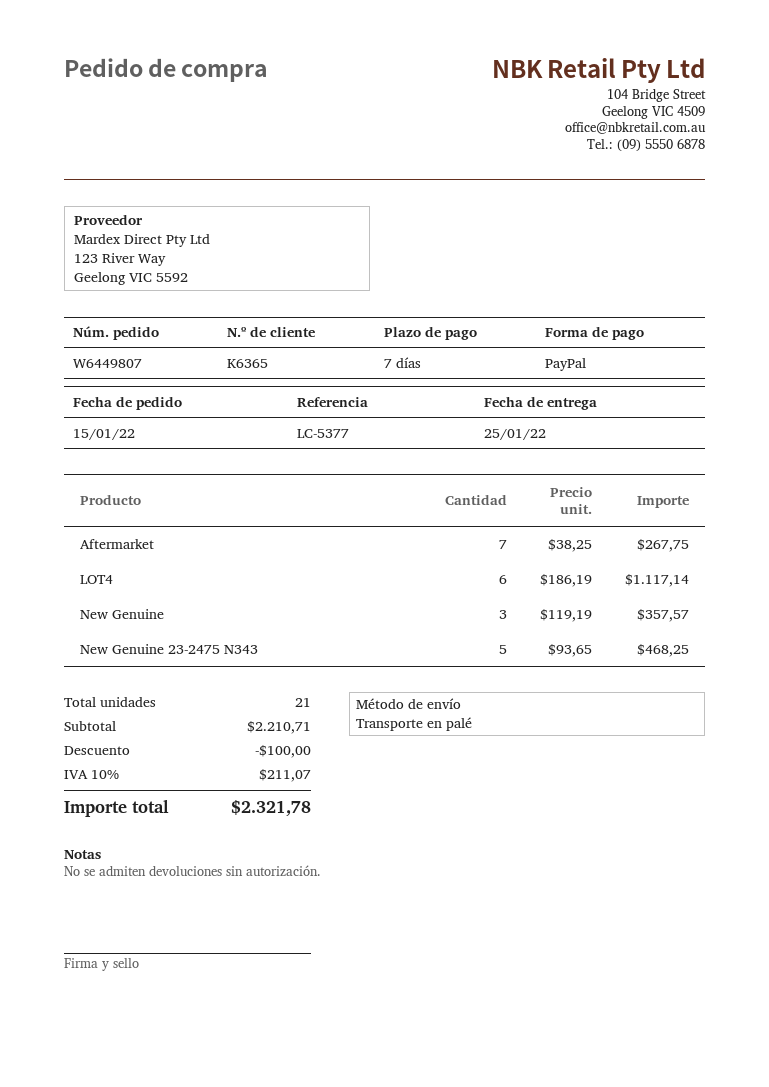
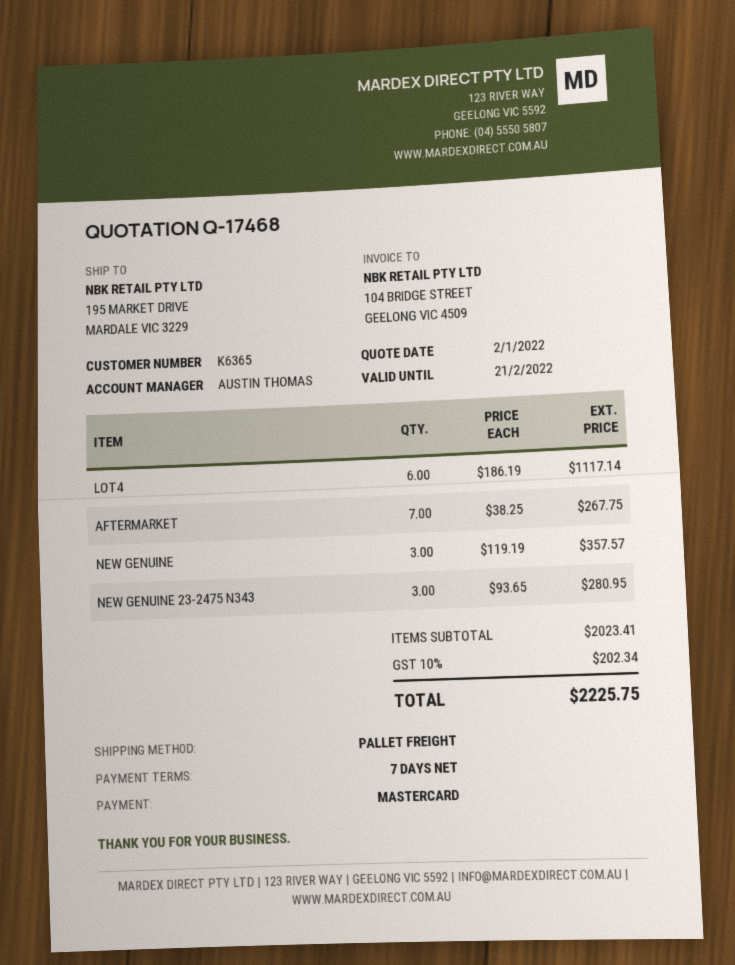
payment method: PayPal -> Mastercard
New Genuine 23-2475 N343: 5 x 93.65 = 468.25 -> 3 x 93.65 = 280.95
subtotal: 2210.71 -> 2023.41
discount: 100.00 -> none
tax: 10% = 211.07 -> 10% = 202.34
total: 2321.78 -> 2225.75

